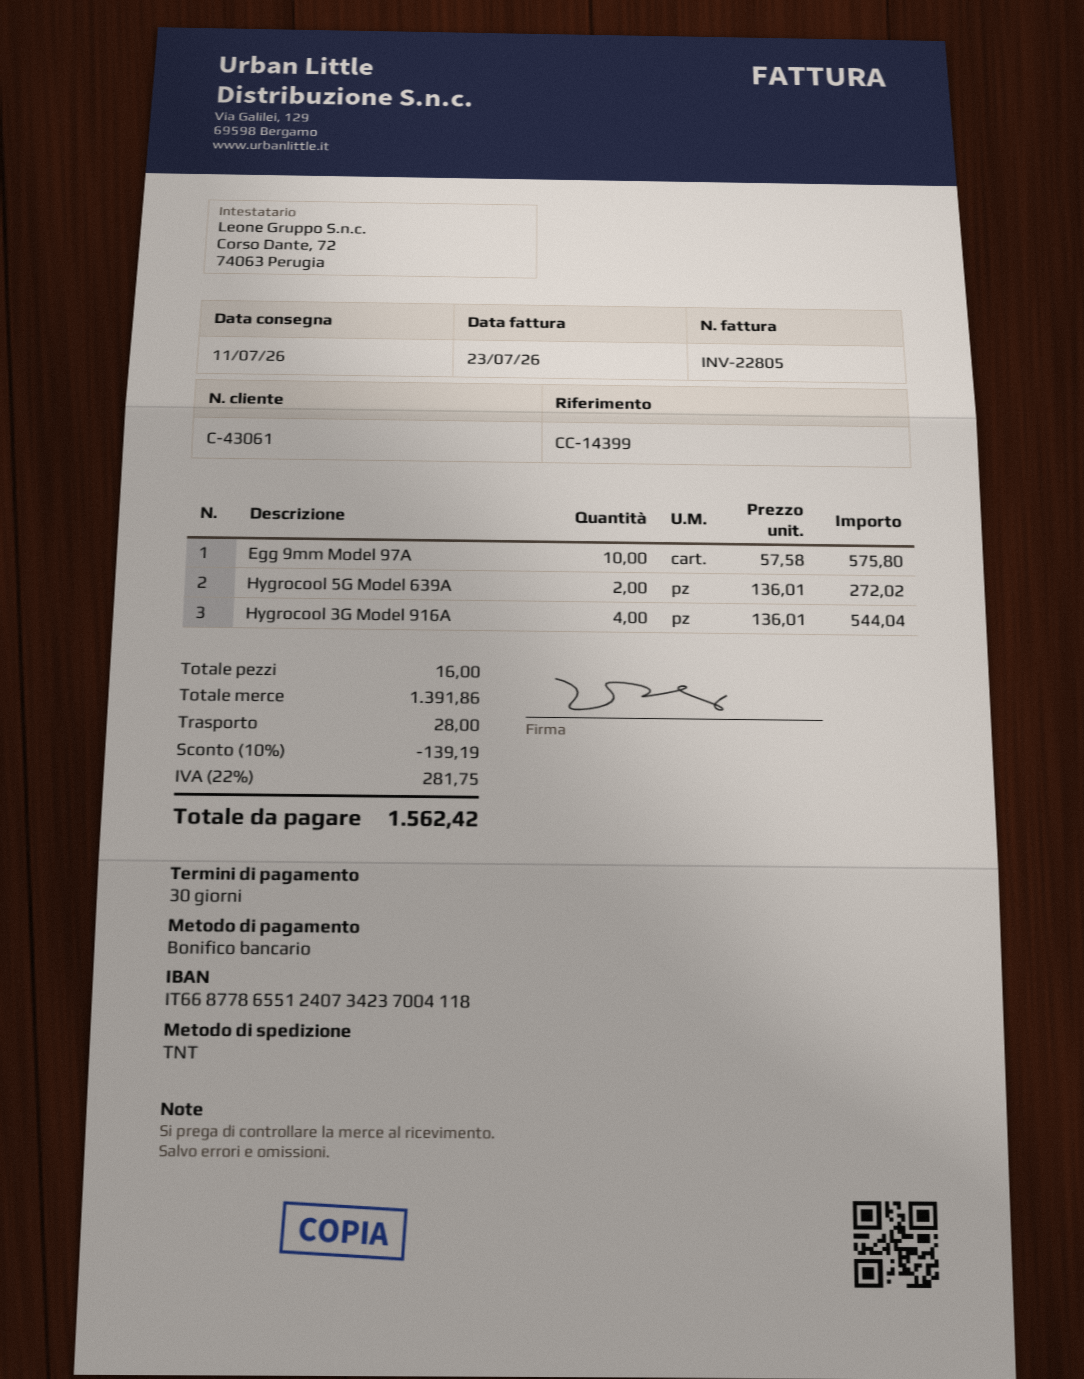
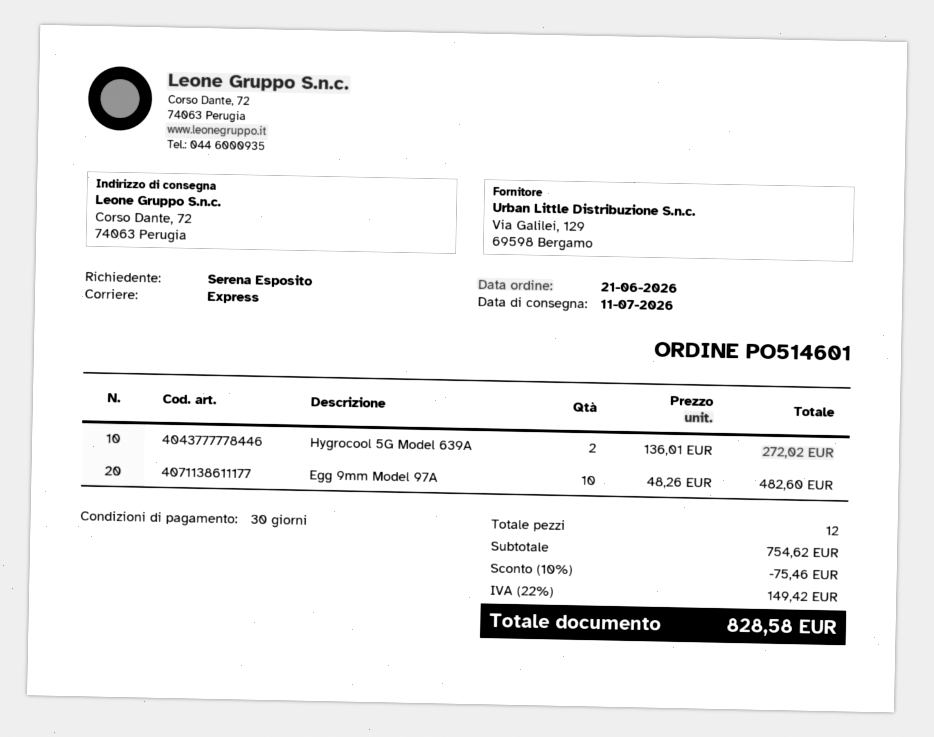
shipping method: TNT -> express
Egg 9mm Model 97A: 10 x 57.58 = 575.80 -> 10 x 48.26 = 482.60
Hygrocool 3G Model 916A: 4 x 136.01 = 544.04 -> none
total quantity: 16 -> 12
subtotal: 1391.86 -> 754.62
discount: 10% = 139.19 -> 10% = 75.46
shipping: 28.00 -> none
tax: 22% = 281.75 -> 22% = 149.42
total: 1562.42 -> 828.58

